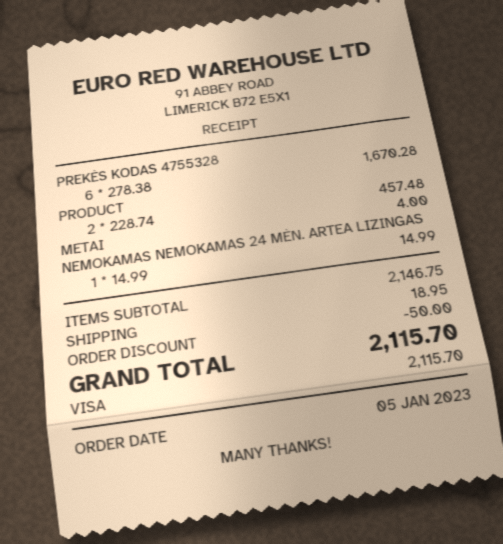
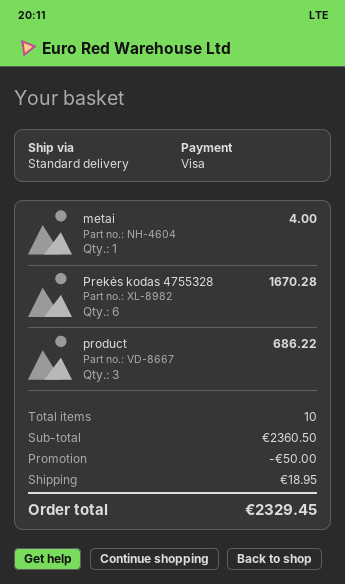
PRODUCT: 2 for 457.48 -> 3 for 686.22
NEMOKAMAS NEMOKAMAS 24 MĖN. ARTEA LIZINGAS: 1 for 14.99 -> none
subtotal: 2146.75 -> 2360.50
total: 2115.70 -> 2329.45

